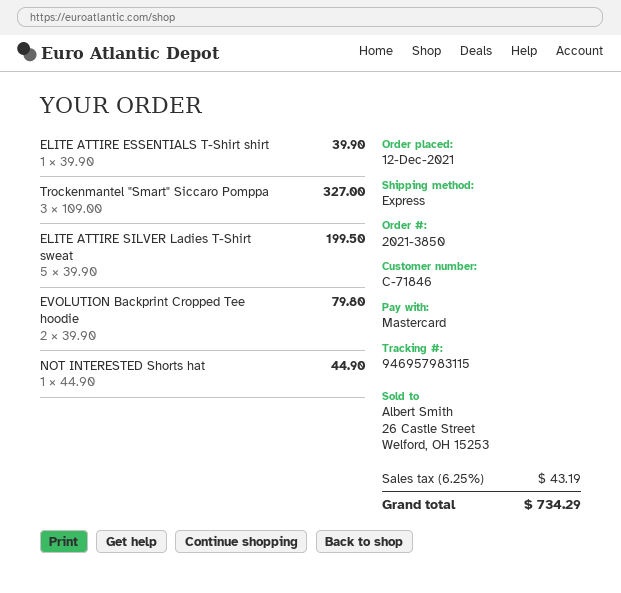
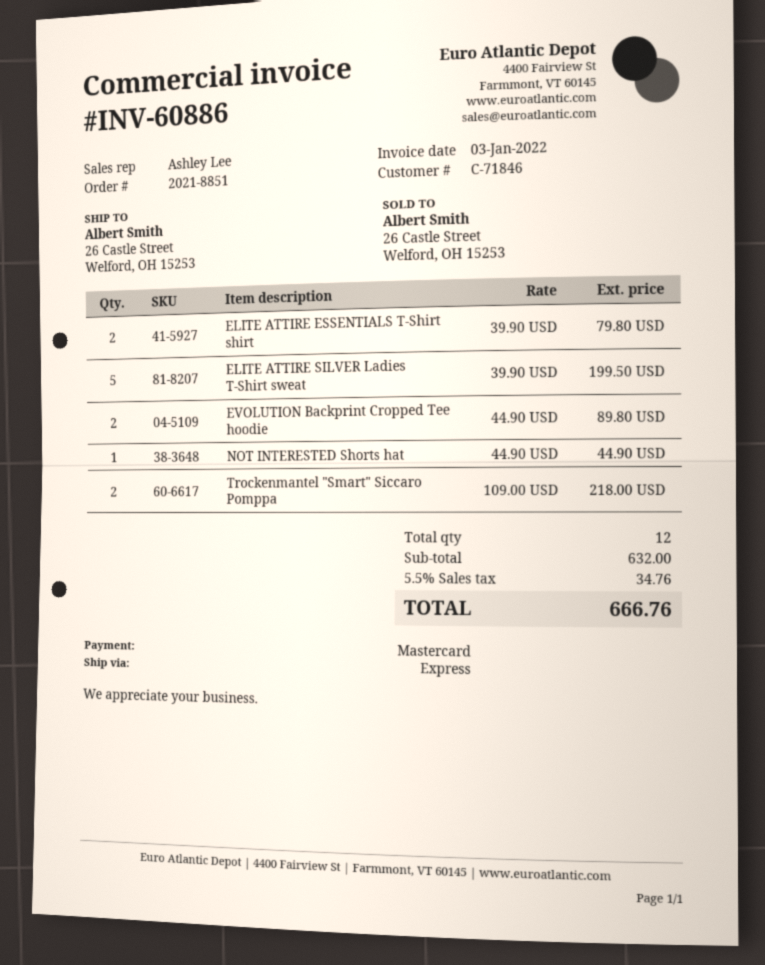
order number: 2021-3850 -> 2021-8851
ELITE ATTIRE ESSENTIALS T-Shirt shirt: 1 x 39.90 = 39.90 -> 2 x 39.90 = 79.80
Trockenmantel "Smart" Siccaro Pomppa: 3 x 109.00 = 327.00 -> 2 x 109.00 = 218.00
EVOLUTION Backprint Cropped Tee hoodie: 2 x 39.90 = 79.80 -> 2 x 44.90 = 89.80
tax: 6.25% = 43.19 -> 5.5% = 34.76
total: 734.29 -> 666.76

